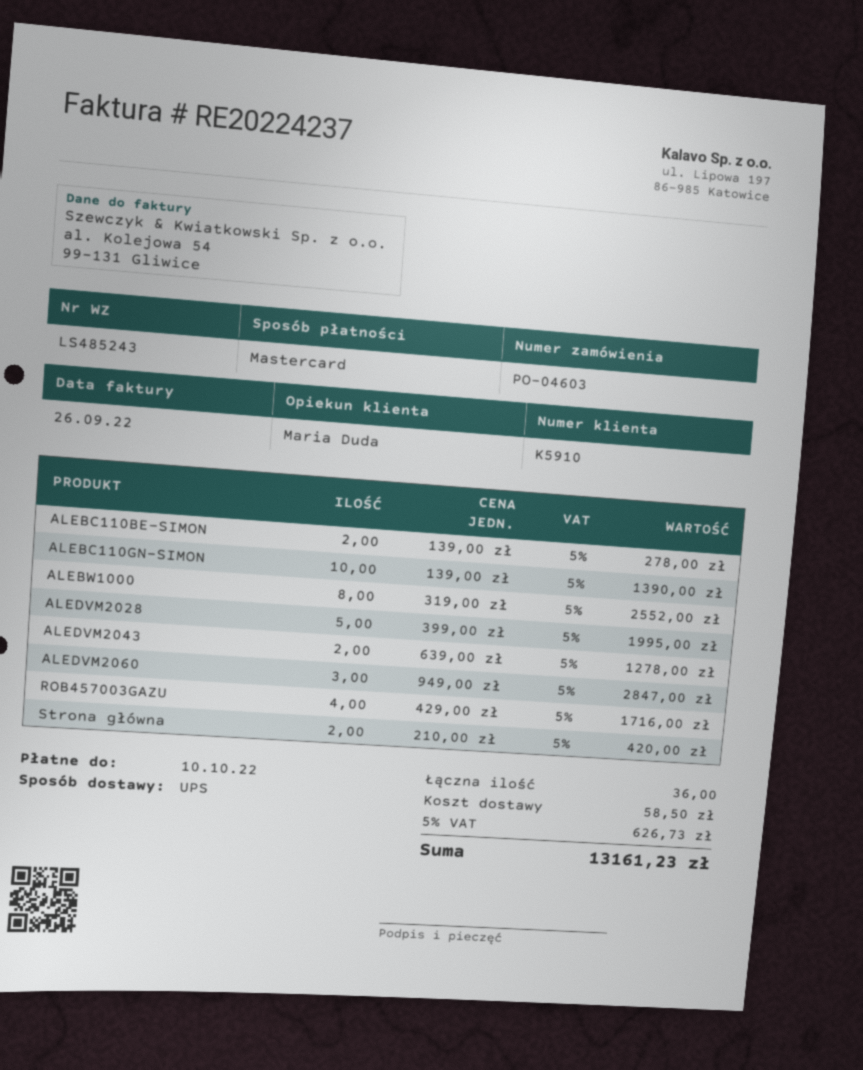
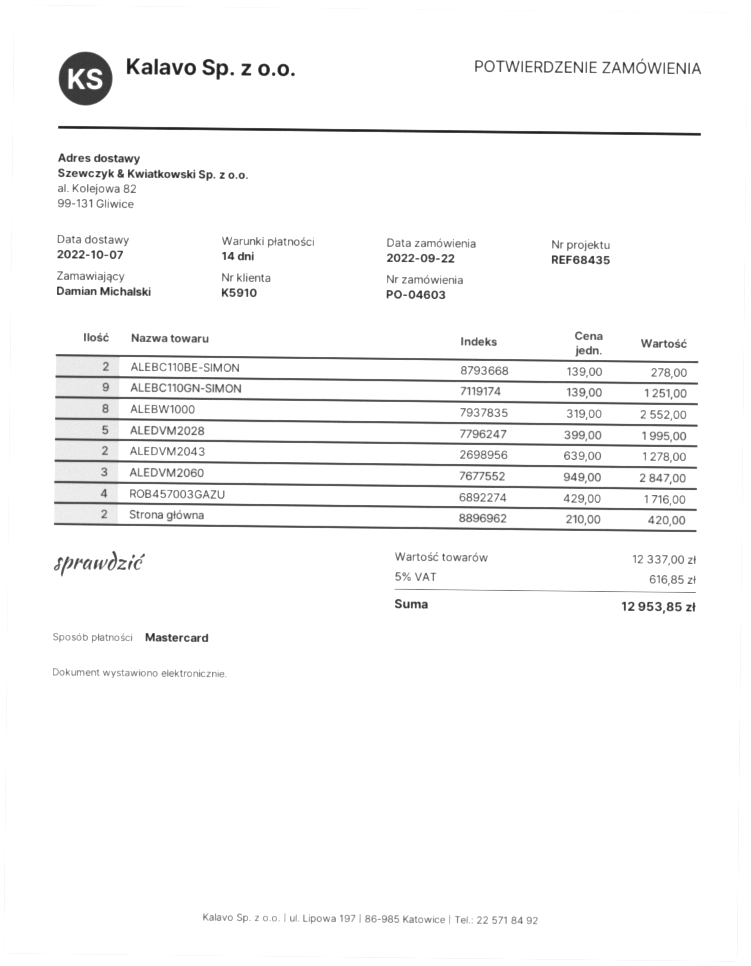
ALEBC110GN-SIMON: 10 x 139.00 = 1390.00 -> 9 x 139.00 = 1251.00
shipping: 58.50 -> none
tax: 5% = 626.73 -> 5% = 616.85
total: 13161.23 -> 12953.85

